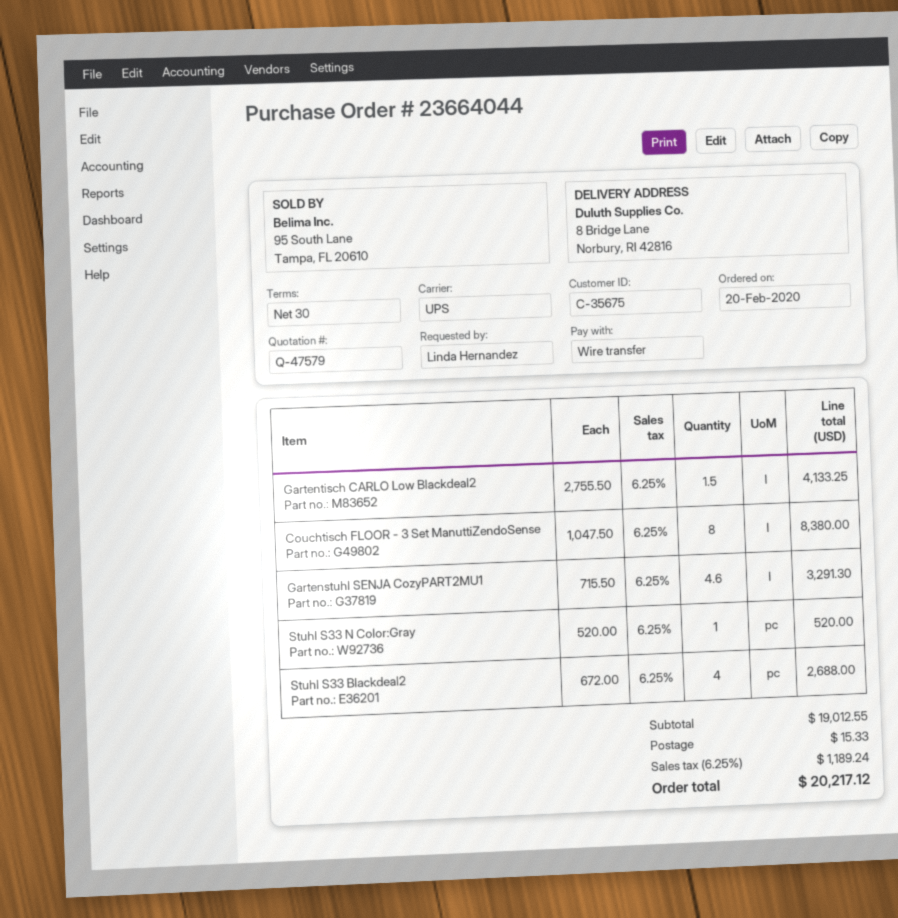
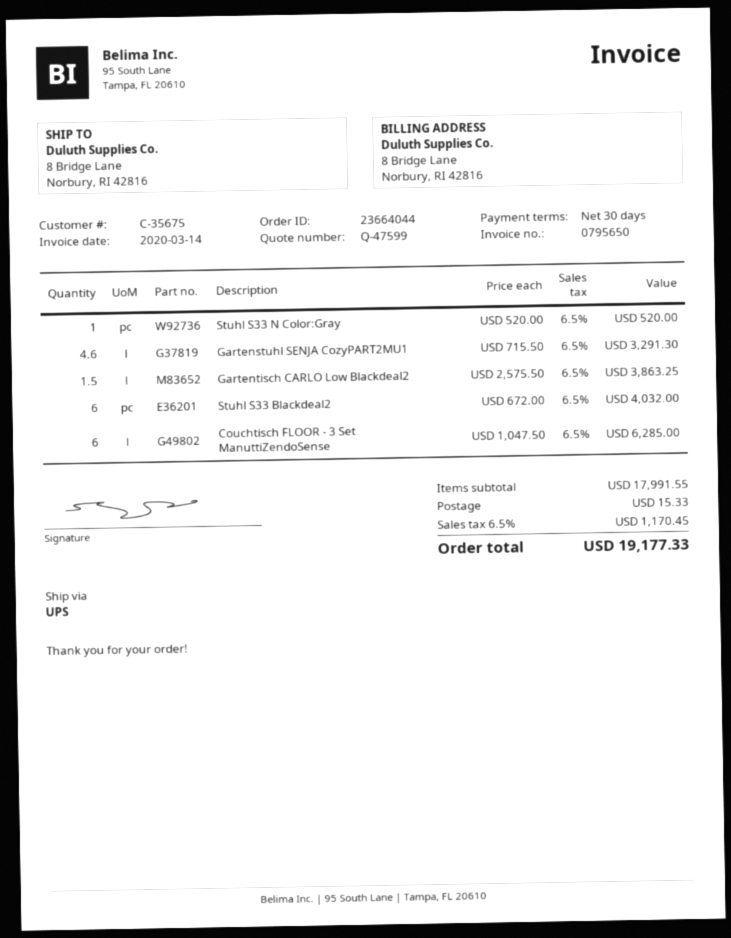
quote number: Q-47579 -> Q-47599
Gartentisch CARLO Low Blackdeal2: 1.5 x 2755.50 = 4133.25 -> 1.5 x 2575.50 = 3863.25
Couchtisch FLOOR - 3 Set ManuttiZendoSense: 8 x 1047.50 = 8380.00 -> 6 x 1047.50 = 6285.00
Stuhl S33 Blackdeal2: 4 x 672.00 = 2688.00 -> 6 x 672.00 = 4032.00
subtotal: 19012.55 -> 17991.55
tax: 6.25% = 1189.24 -> 6.5% = 1170.45
total: 20217.12 -> 19177.33

